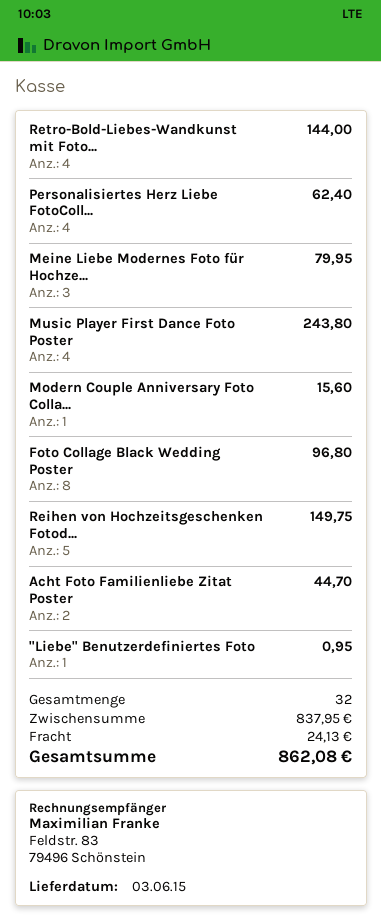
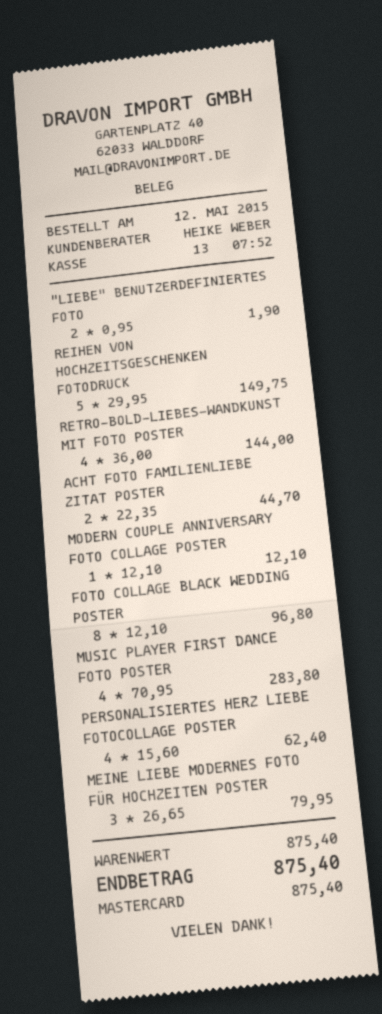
Music Player First Dance Foto Poster: 4 for 243.80 -> 4 for 283.80
Modern Couple Anniversary Foto Colla...: 1 for 15.60 -> 1 for 12.10
"Liebe" Benutzerdefiniertes Foto: 1 for 0.95 -> 2 for 1.90
subtotal: 837.95 -> 875.40
shipping: 24.13 -> none
total: 862.08 -> 875.40

